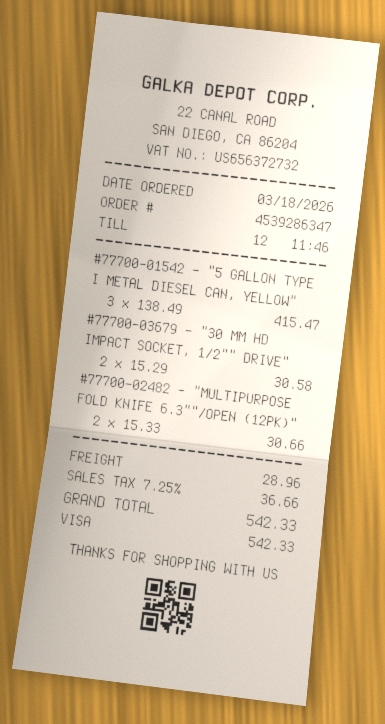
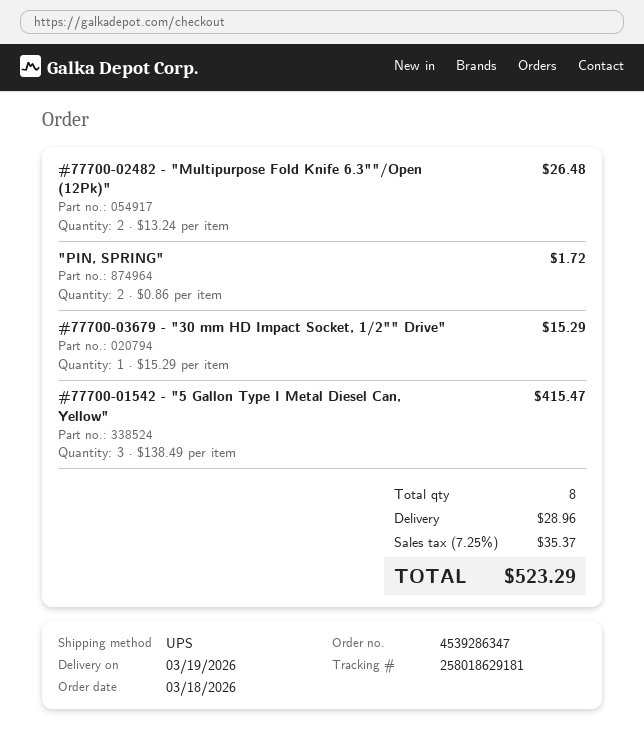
#77700-03679 - "30 MM HD IMPACT SOCKET, 1/2"" DRIVE": 2 x 15.29 = 30.58 -> 1 x 15.29 = 15.29
#77700-02482 - "MULTIPURPOSE FOLD KNIFE 6.3""/OPEN (12PK)": 2 x 15.33 = 30.66 -> 2 x 13.24 = 26.48
"PIN, SPRING": none -> 2 x 0.86 = 1.72
tax: 7.25% = 36.66 -> 7.25% = 35.37
total: 542.33 -> 523.29

